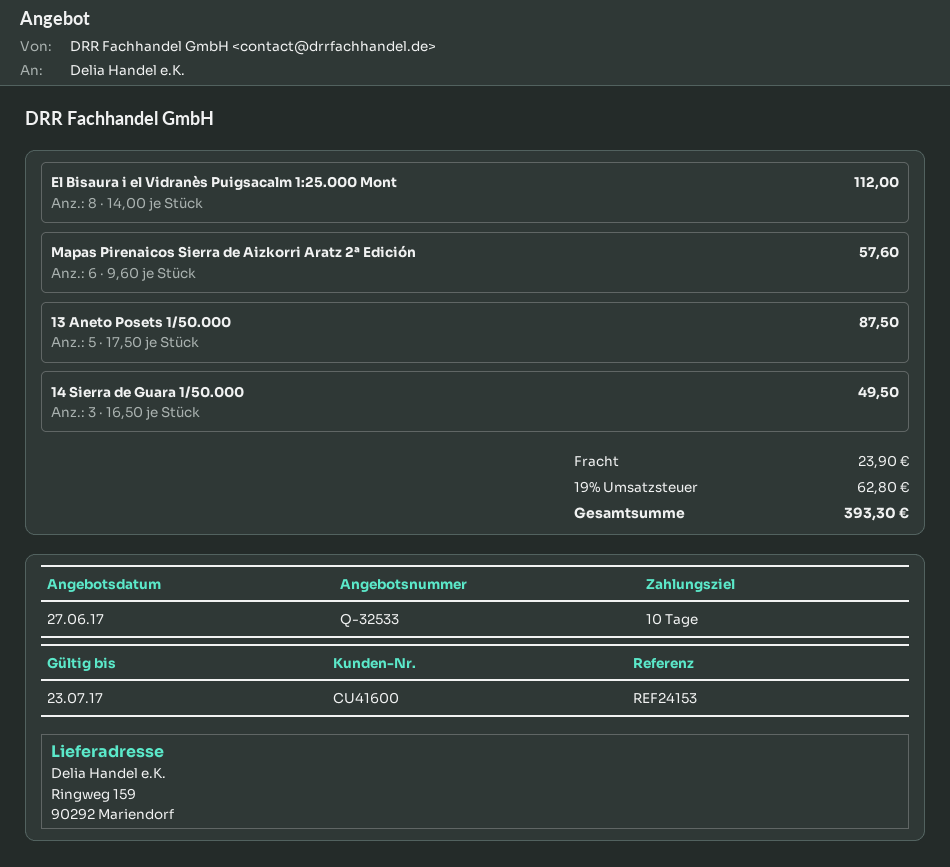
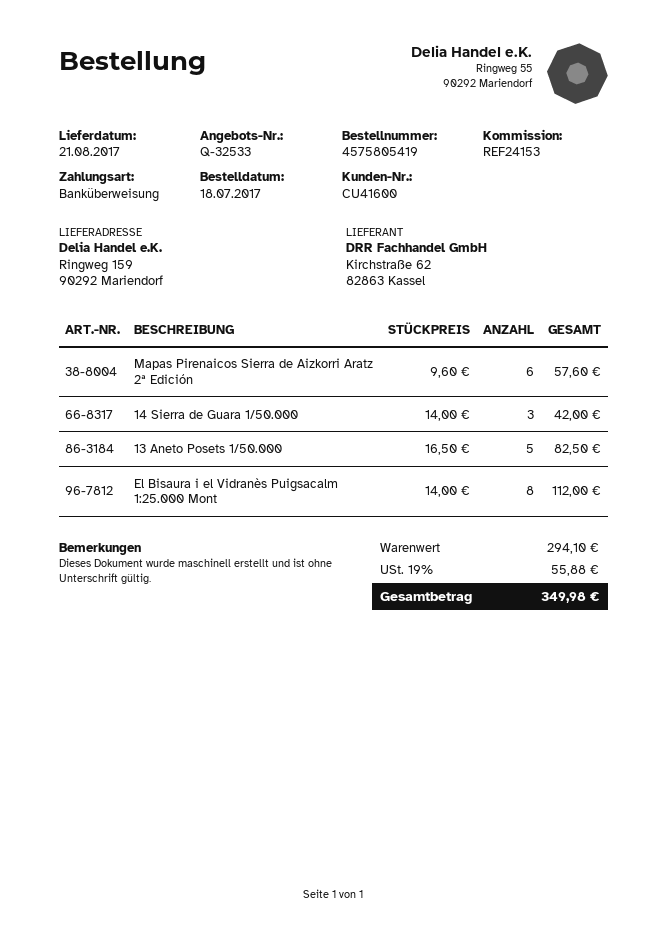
13 Aneto Posets 1/50.000: 5 x 17.50 = 87.50 -> 5 x 16.50 = 82.50
14 Sierra de Guara 1/50.000: 3 x 16.50 = 49.50 -> 3 x 14.00 = 42.00
shipping: 23.90 -> none
tax: 19% = 62.80 -> 19% = 55.88
total: 393.30 -> 349.98

